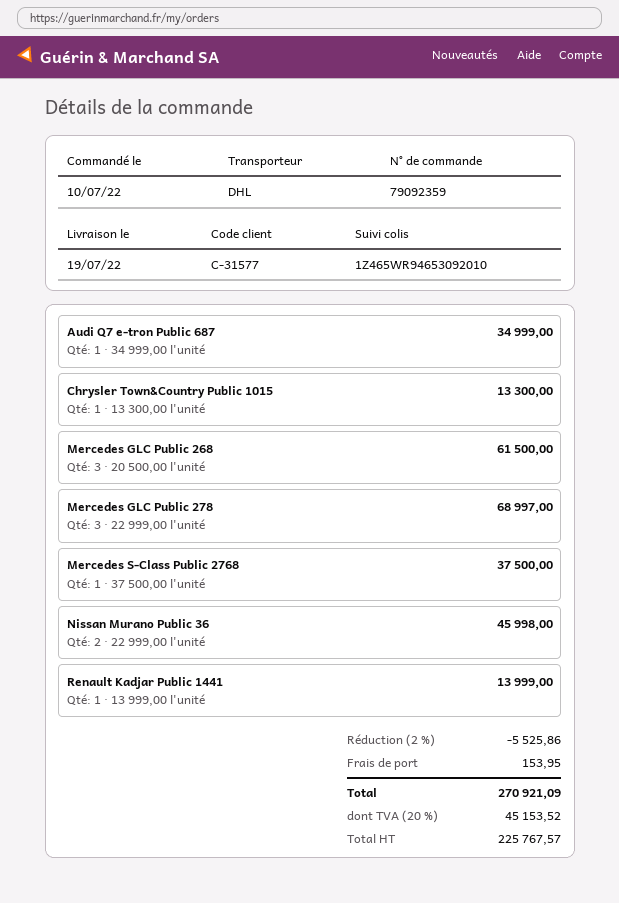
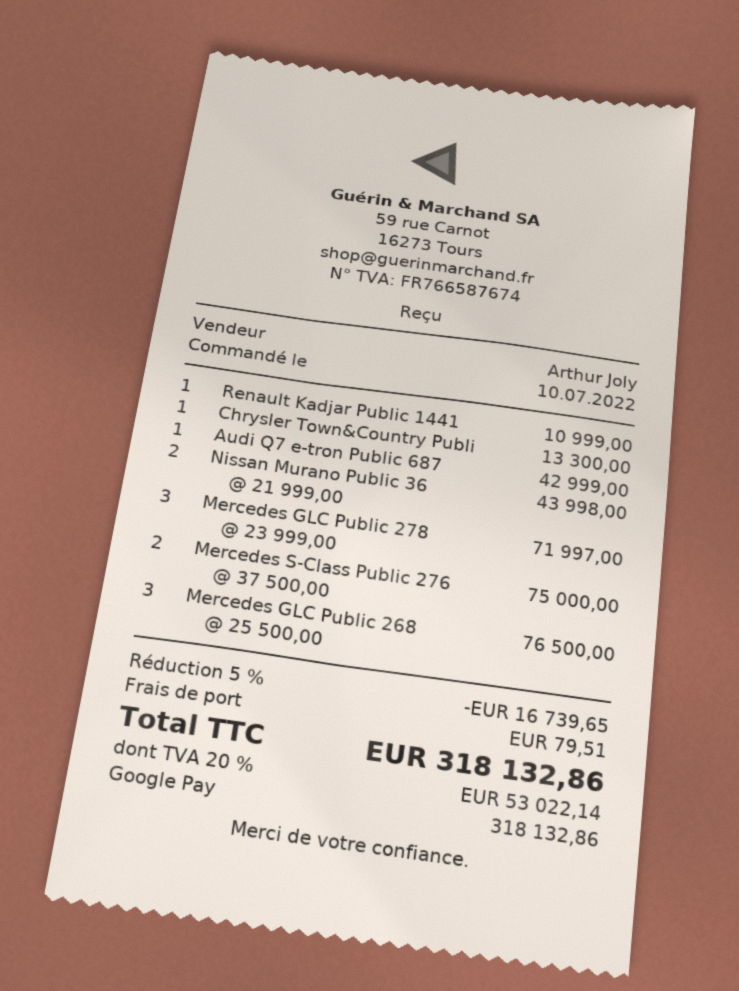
Audi Q7 e-tron Public 687: 1 x 34999.00 = 34999.00 -> 1 x 42999.00 = 42999.00
Mercedes GLC Public 268: 3 x 20500.00 = 61500.00 -> 3 x 25500.00 = 76500.00
Mercedes GLC Public 278: 3 x 22999.00 = 68997.00 -> 3 x 23999.00 = 71997.00
Mercedes S-Class Public 2768: 1 x 37500.00 = 37500.00 -> 2 x 37500.00 = 75000.00
Nissan Murano Public 36: 2 x 22999.00 = 45998.00 -> 2 x 21999.00 = 43998.00
Renault Kadjar Public 1441: 1 x 13999.00 = 13999.00 -> 1 x 10999.00 = 10999.00
discount: 2% = 5525.86 -> 5% = 16739.65
shipping: 153.95 -> 79.51
tax: 20% = 45153.52 -> 20% = 53022.14
total: 270921.09 -> 318132.86

